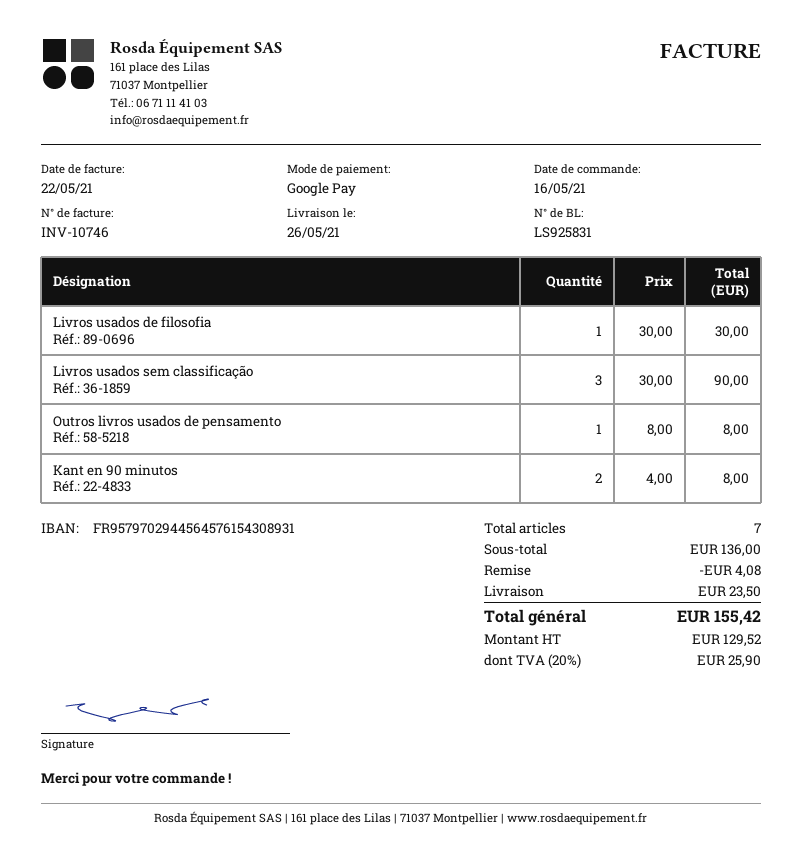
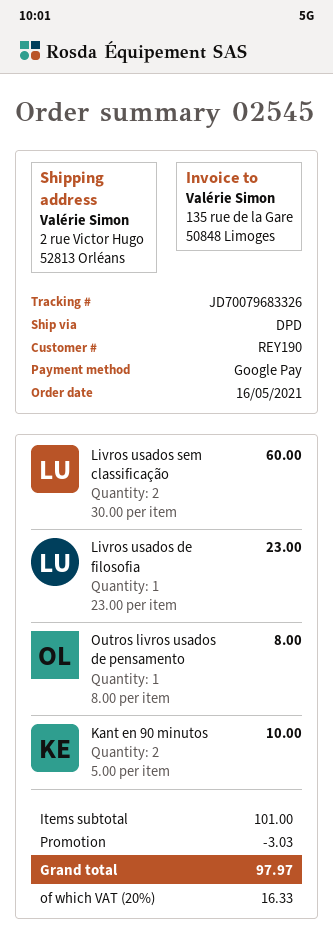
Livros usados de filosofia: 1 x 30.00 = 30.00 -> 1 x 23.00 = 23.00
Livros usados sem classificação: 3 x 30.00 = 90.00 -> 2 x 30.00 = 60.00
Kant en 90 minutos: 2 x 4.00 = 8.00 -> 2 x 5.00 = 10.00
subtotal: 136.00 -> 101.00
discount: 4.08 -> 3.03
shipping: 23.50 -> none
tax: 20% = 25.90 -> 20% = 16.33
total: 155.42 -> 97.97

